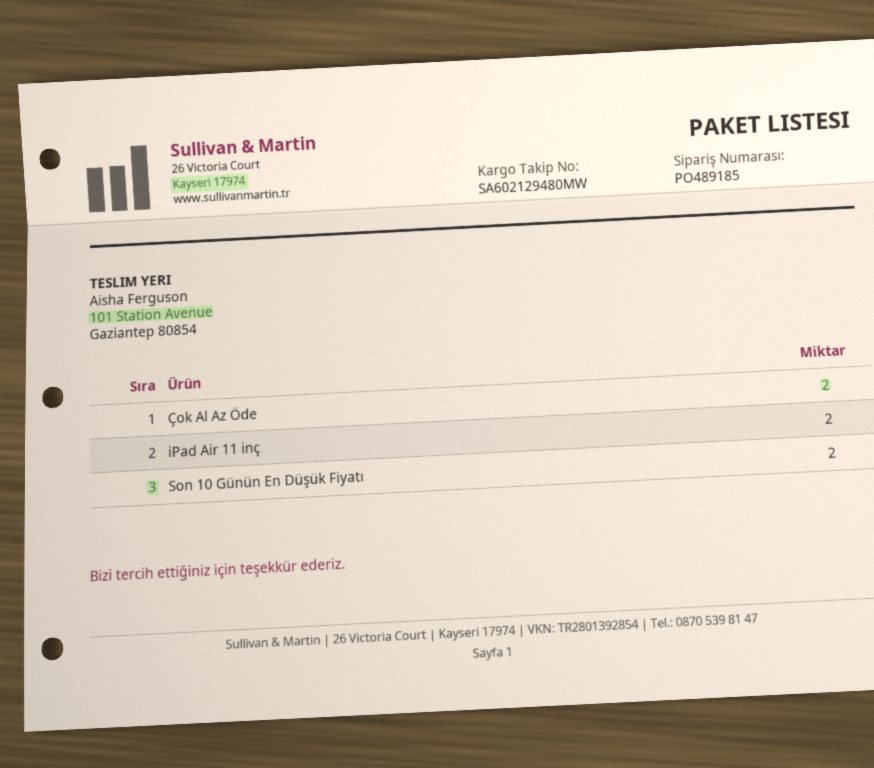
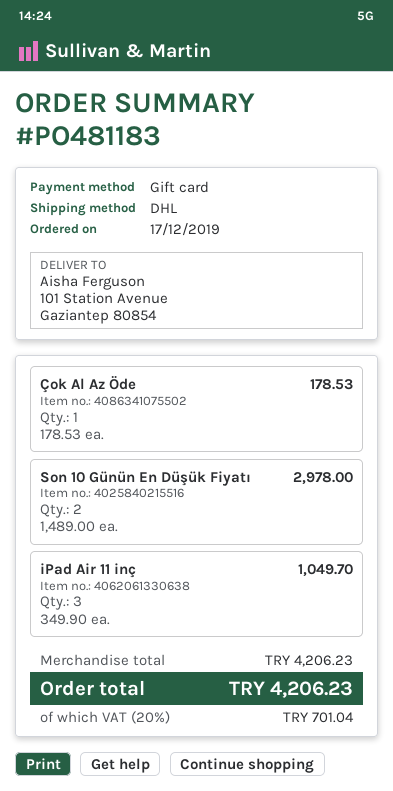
order number: PO489185 -> PO481183
Çok Al Az Öde: 2 -> 1
iPad Air 11 inç: 2 -> 3

